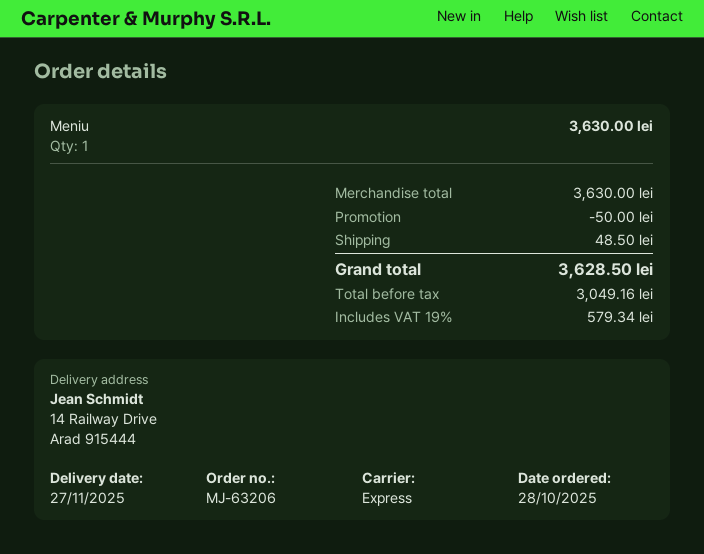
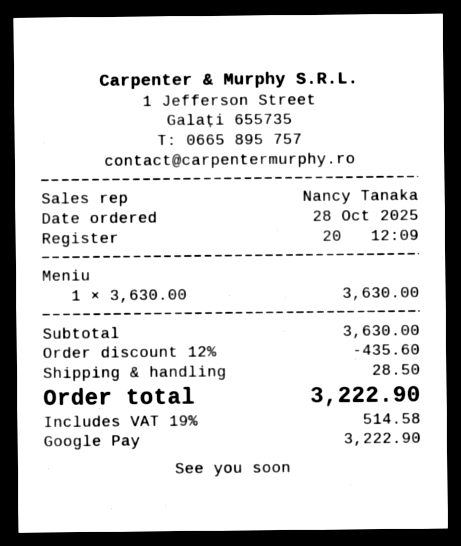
discount: 50.00 -> 435.60
shipping: 48.50 -> 28.50
tax: 19% = 579.34 -> 19% = 514.58
total: 3628.50 -> 3222.90

